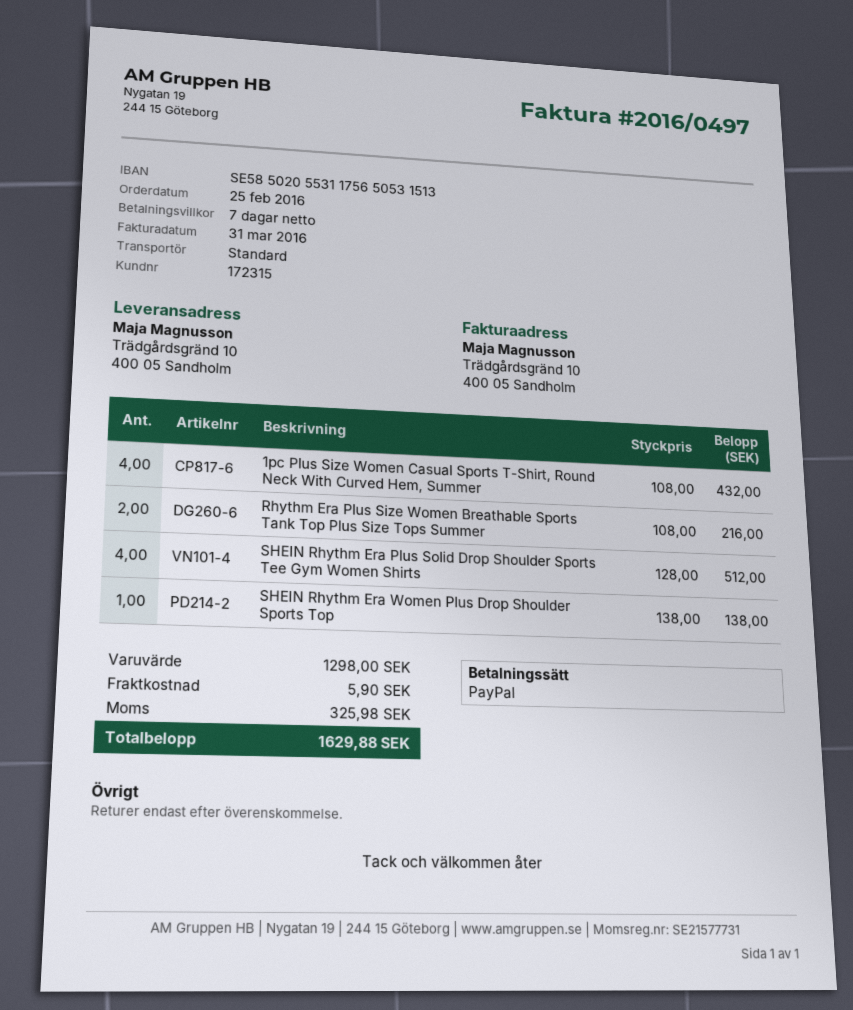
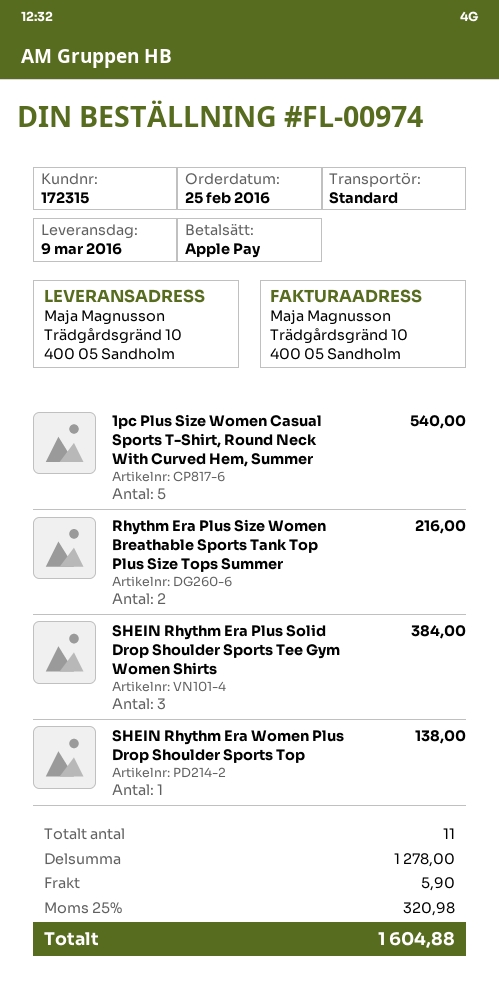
payment method: PayPal -> Apple Pay
1pc Plus Size Women Casual Sports T-Shirt, Round Neck With Curved Hem, Summer: 4 for 432.00 -> 5 for 540.00
SHEIN Rhythm Era Plus Solid Drop Shoulder Sports Tee Gym Women Shirts: 4 for 512.00 -> 3 for 384.00
subtotal: 1298.00 -> 1278.00
tax: 325.98 -> 320.98
total: 1629.88 -> 1604.88

